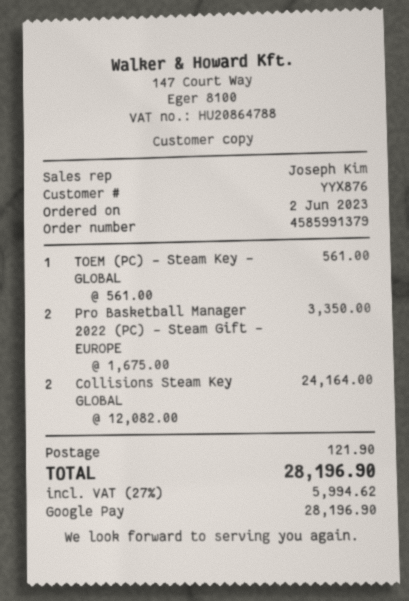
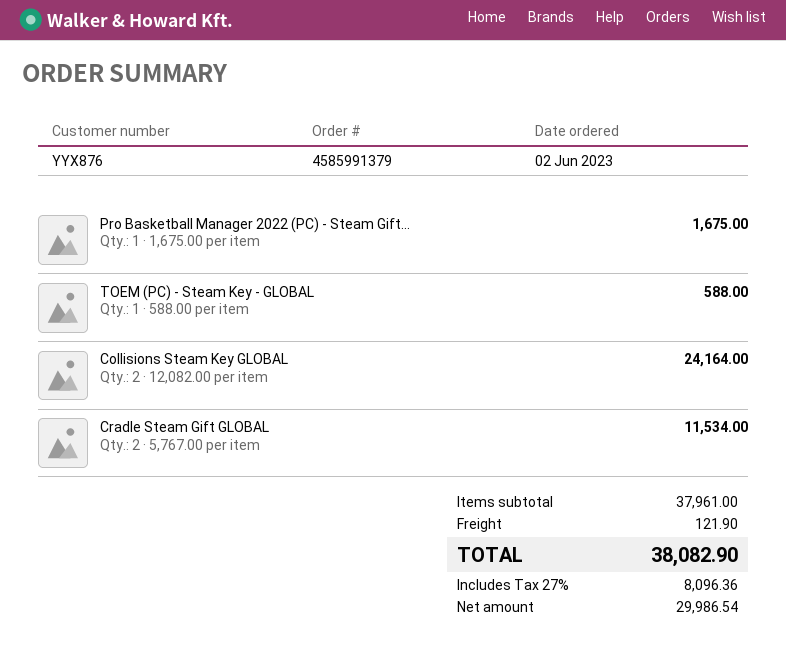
TOEM (PC) - Steam Key - GLOBAL: 1 x 561.00 = 561.00 -> 1 x 588.00 = 588.00
Pro Basketball Manager 2022 (PC) - Steam Gift - EUROPE: 2 x 1675.00 = 3350.00 -> 1 x 1675.00 = 1675.00
Cradle Steam Gift GLOBAL: none -> 2 x 5767.00 = 11534.00
tax: 27% = 5994.62 -> 27% = 8096.36
total: 28196.90 -> 38082.90

